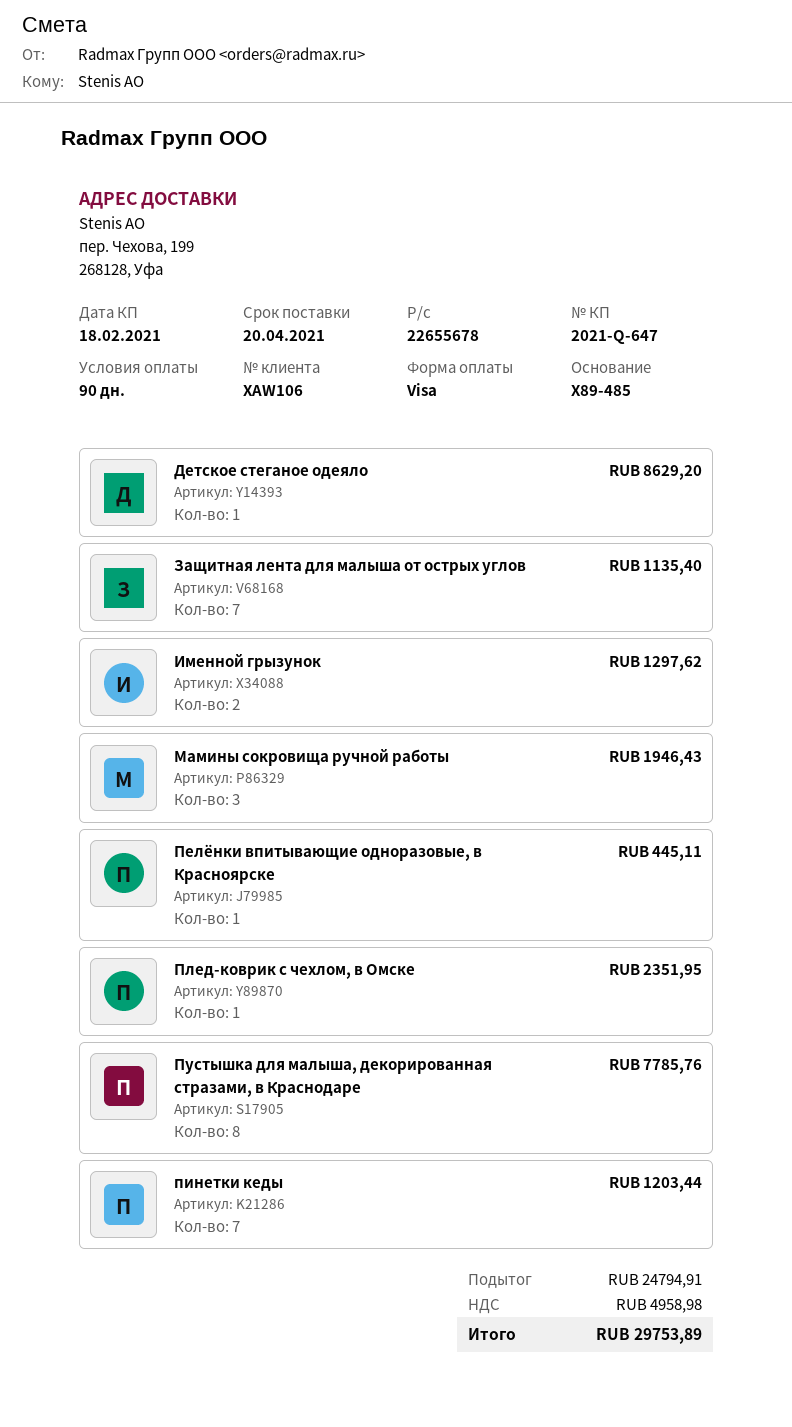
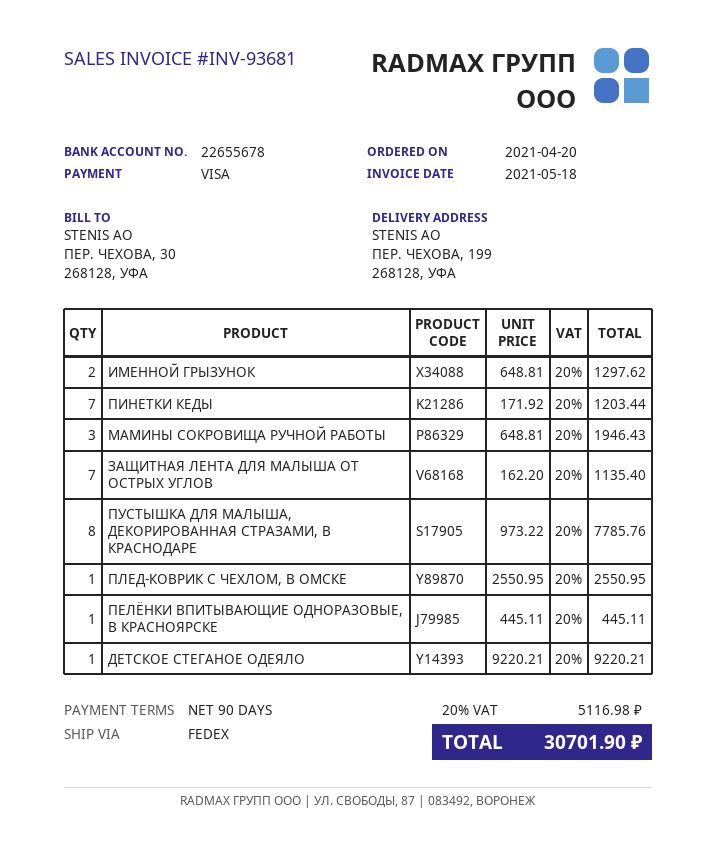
Детское стеганое одеяло: 1 for 8629.20 -> 1 for 9220.21
Плед-коврик с чехлом, в Омске: 1 for 2351.95 -> 1 for 2550.95
tax: 4958.98 -> 5116.98
total: 29753.89 -> 30701.90

